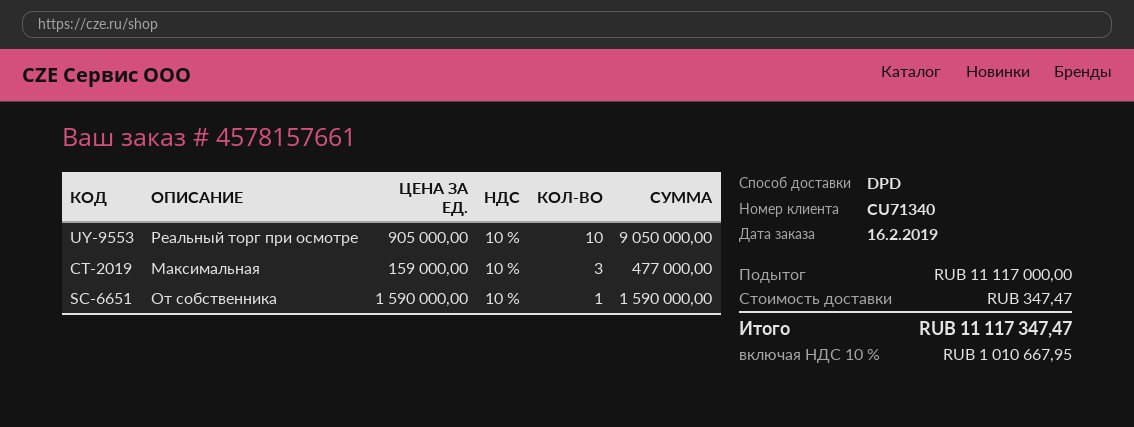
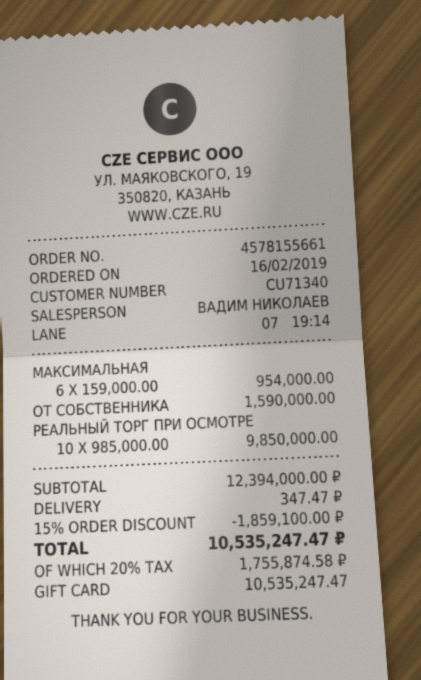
order number: 4578157661 -> 4578155661
Реальный торг при осмотре: 10 x 905000.00 = 9050000.00 -> 10 x 985000.00 = 9850000.00
Максимальная: 3 x 159000.00 = 477000.00 -> 6 x 159000.00 = 954000.00
subtotal: 11117000.00 -> 12394000.00
discount: none -> 15% = 1859100.00
tax: 10% = 1010667.95 -> 20% = 1755874.58
total: 11117347.47 -> 10535247.47

